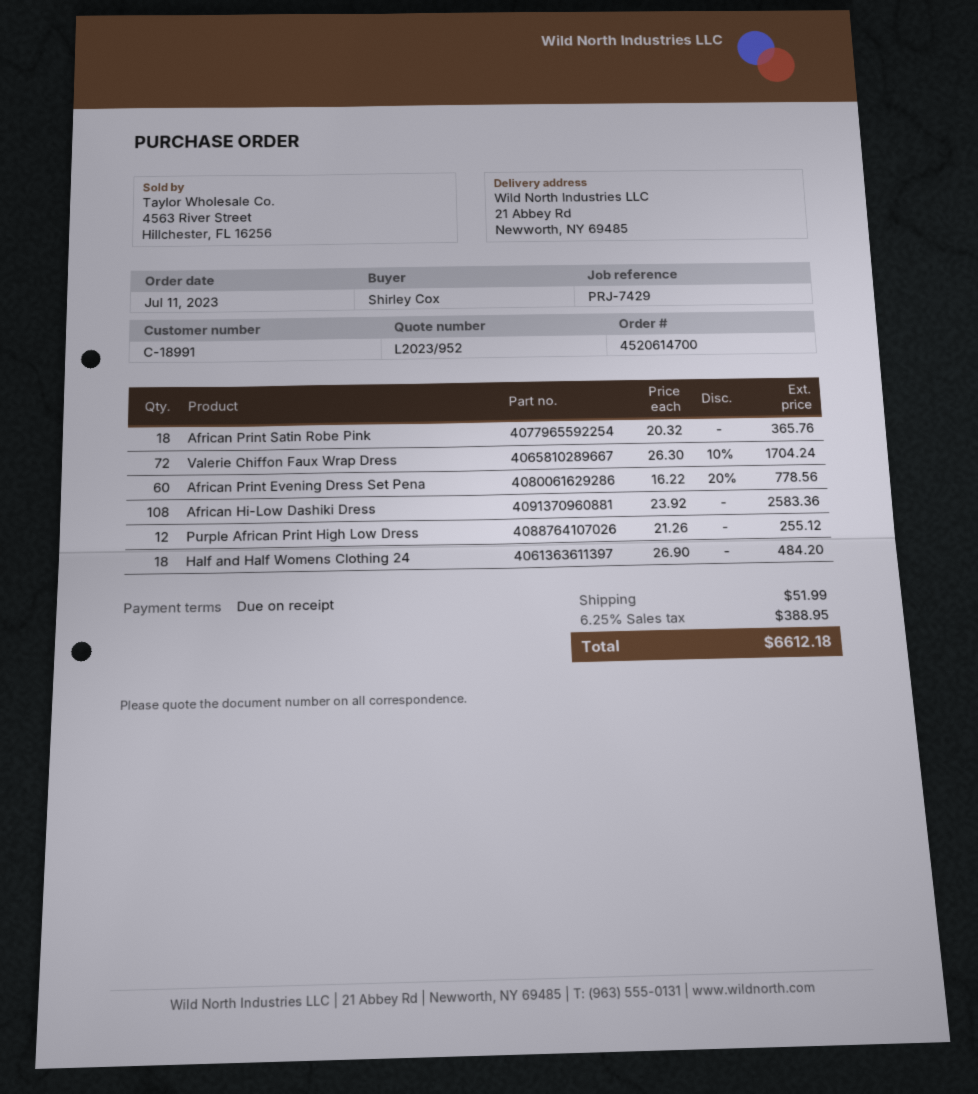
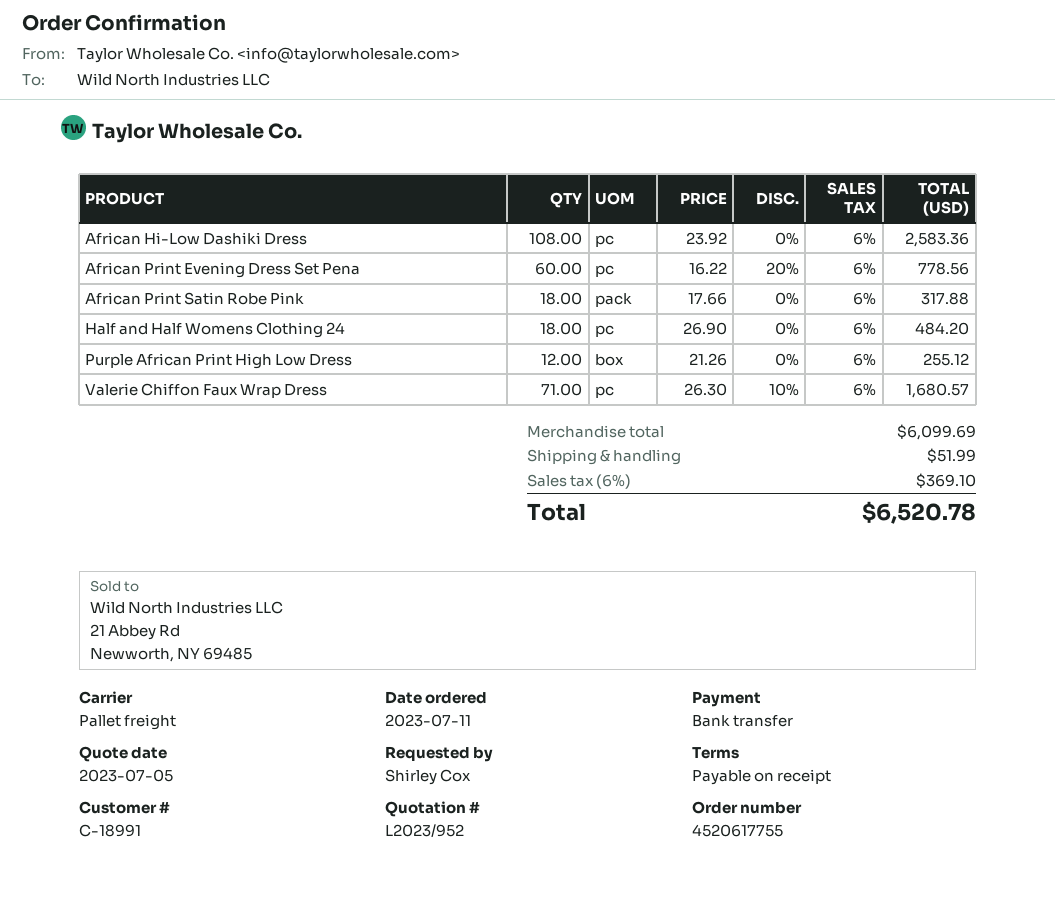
order number: 4520614700 -> 4520617755
African Print Satin Robe Pink: 18 x 20.32 = 365.76 -> 18 x 17.66 = 317.88
Valerie Chiffon Faux Wrap Dress: 72 x 26.30 - 10% = 1704.24 -> 71 x 26.30 - 10% = 1680.57
tax: 6.25% = 388.95 -> 6% = 369.10
total: 6612.18 -> 6520.78

